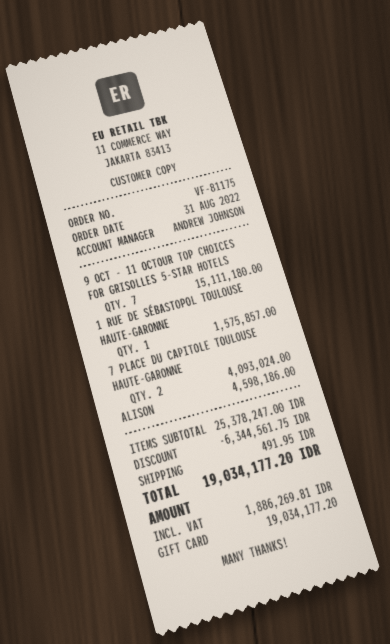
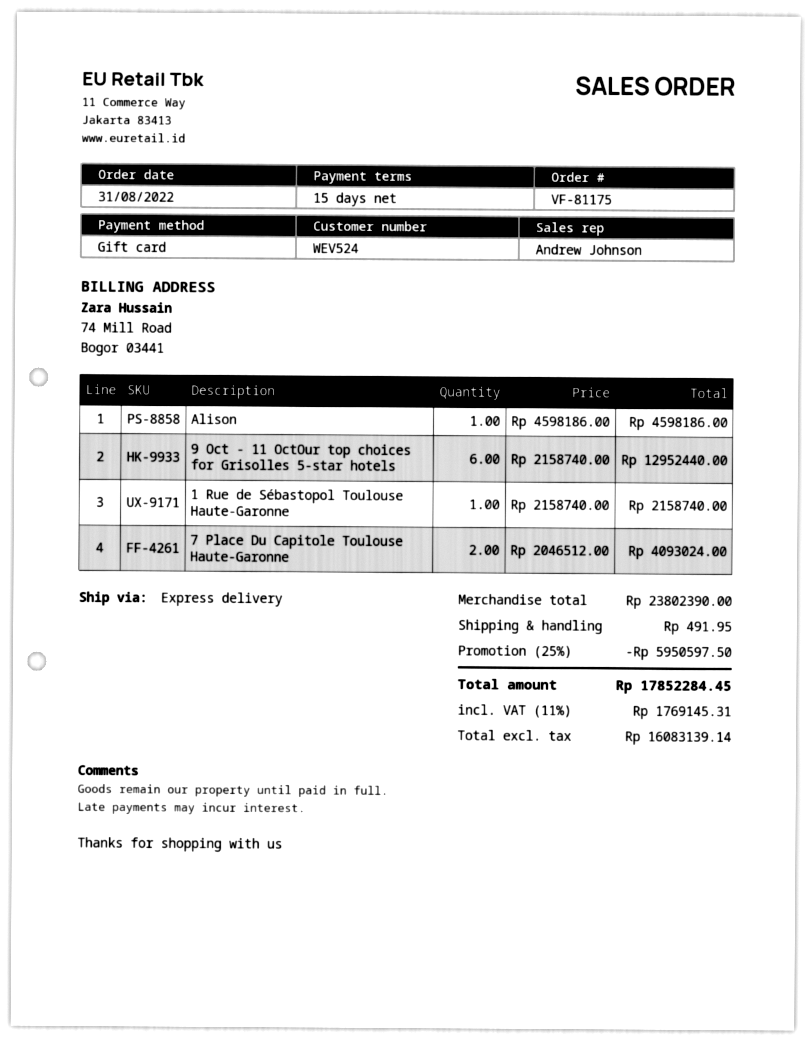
9 OCT - 11 OCTOUR TOP CHOICES FOR GRISOLLES 5-STAR HOTELS: 7 for 15111180.00 -> 6 for 12952440.00
1 RUE DE SÉBASTOPOL TOULOUSE HAUTE-GARONNE: 1 for 1575857.00 -> 1 for 2158740.00
subtotal: 25378247.00 -> 23802390.00
discount: 6344561.75 -> 5950597.50
tax: 1886269.81 -> 1769145.31
total: 19034177.20 -> 17852284.45

